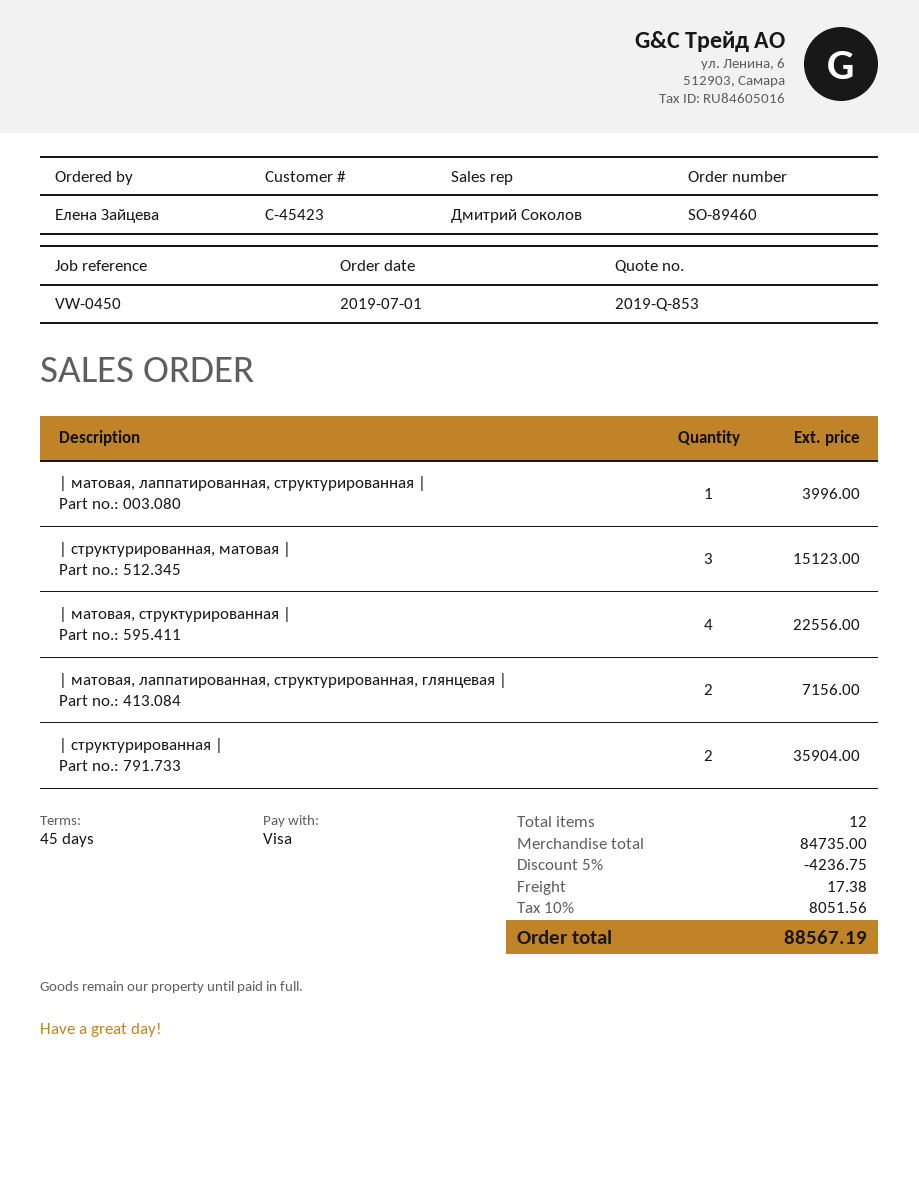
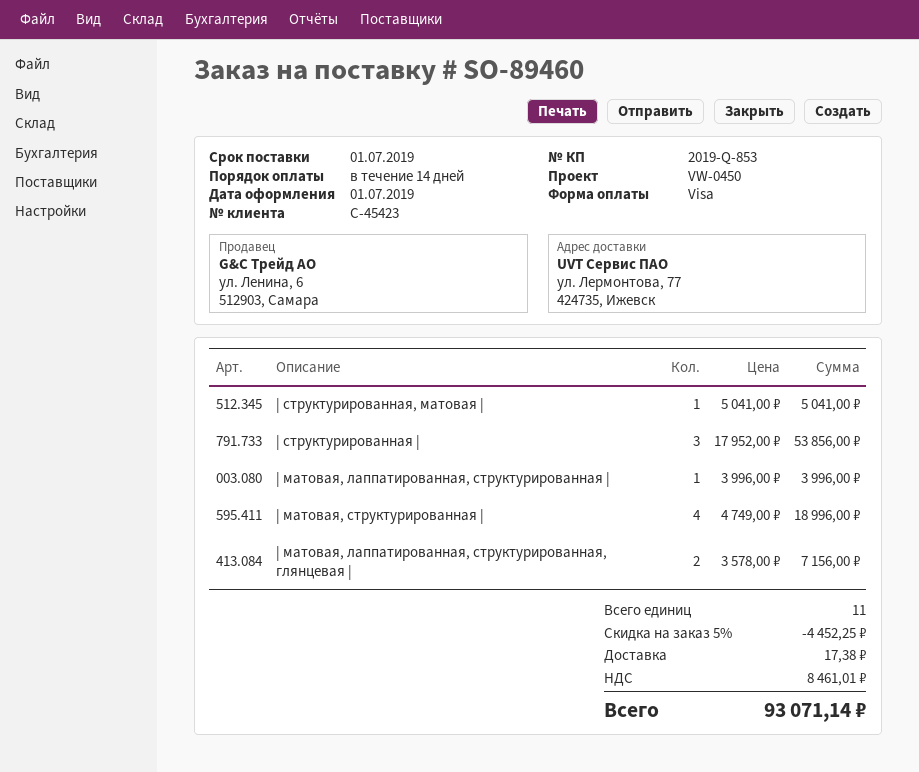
payment terms: 45 days -> 14 days
| структурированная, матовая |: 3 for 15123.00 -> 1 for 5041.00
| матовая, структурированная |: 4 for 22556.00 -> 4 for 18996.00
| структурированная |: 2 for 35904.00 -> 3 for 53856.00
total quantity: 12 -> 11
discount: 5% = 4236.75 -> 5% = 4452.25
tax: 8051.56 -> 8461.01
total: 88567.19 -> 93071.14

